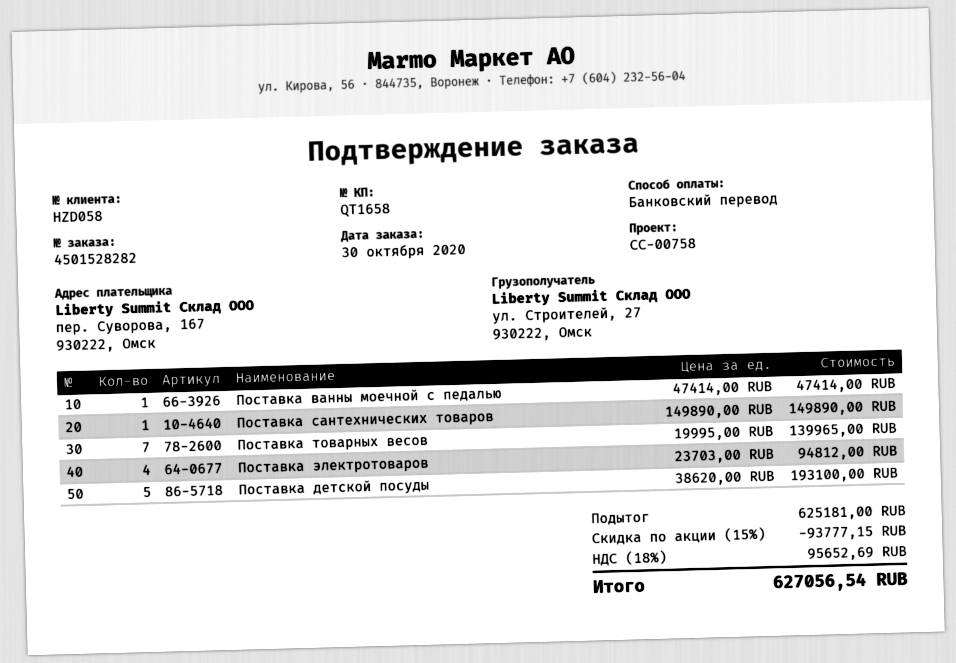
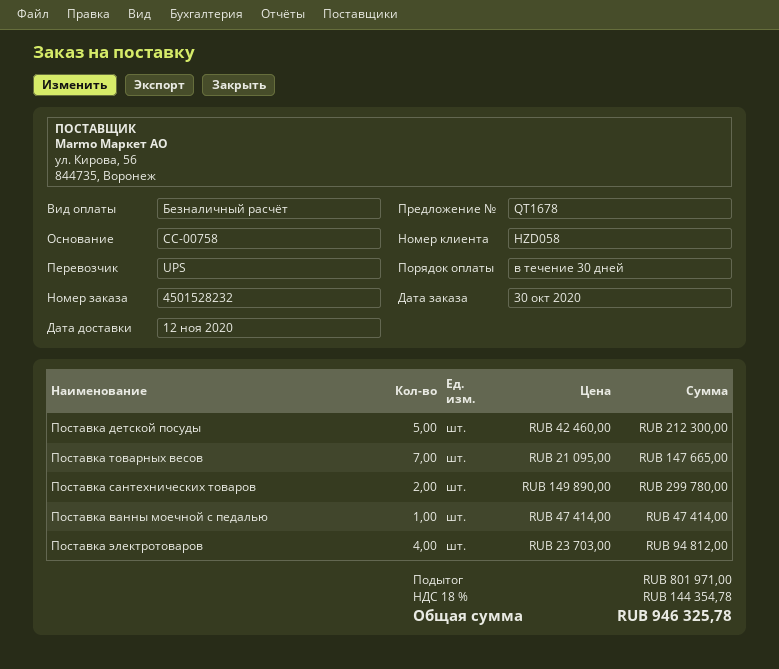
quote number: QT1658 -> QT1678
order number: 4501528282 -> 4501528232
Поставка сантехнических товаров: 1 x 149890.00 = 149890.00 -> 2 x 149890.00 = 299780.00
Поставка товарных весов: 7 x 19995.00 = 139965.00 -> 7 x 21095.00 = 147665.00
Поставка детской посуды: 5 x 38620.00 = 193100.00 -> 5 x 42460.00 = 212300.00
subtotal: 625181.00 -> 801971.00
discount: 15% = 93777.15 -> none
tax: 18% = 95652.69 -> 18% = 144354.78
total: 627056.54 -> 946325.78

